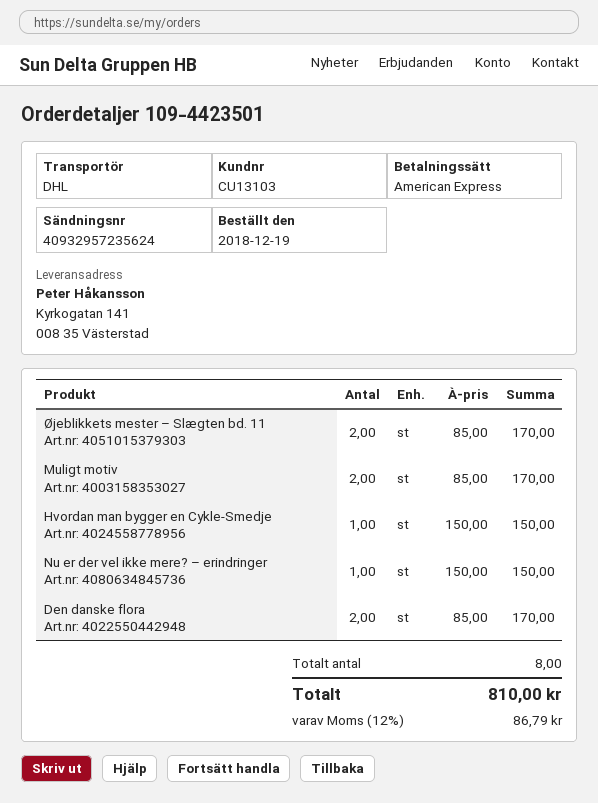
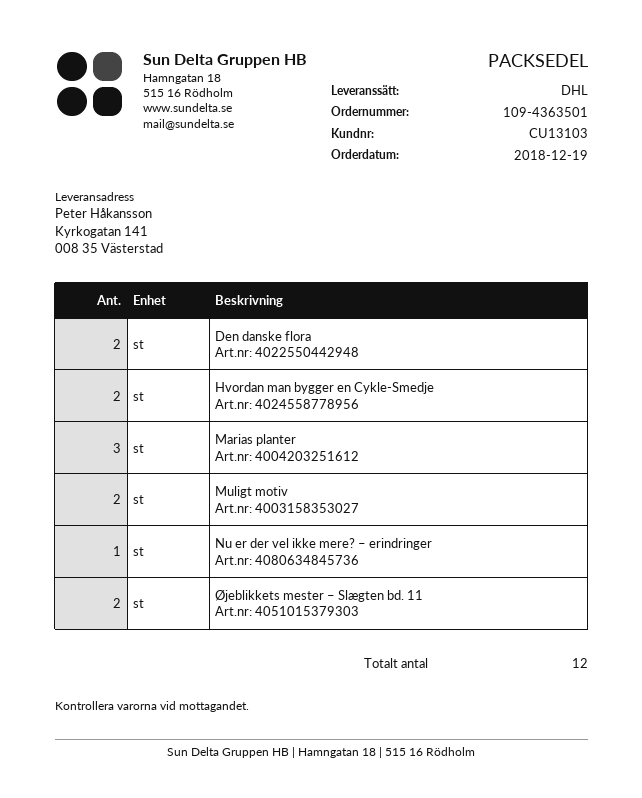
order number: 109-4423501 -> 109-4363501
Hvordan man bygger en Cykle-Smedje: 1 -> 2
Marias planter: none -> 3
total quantity: 8 -> 12

